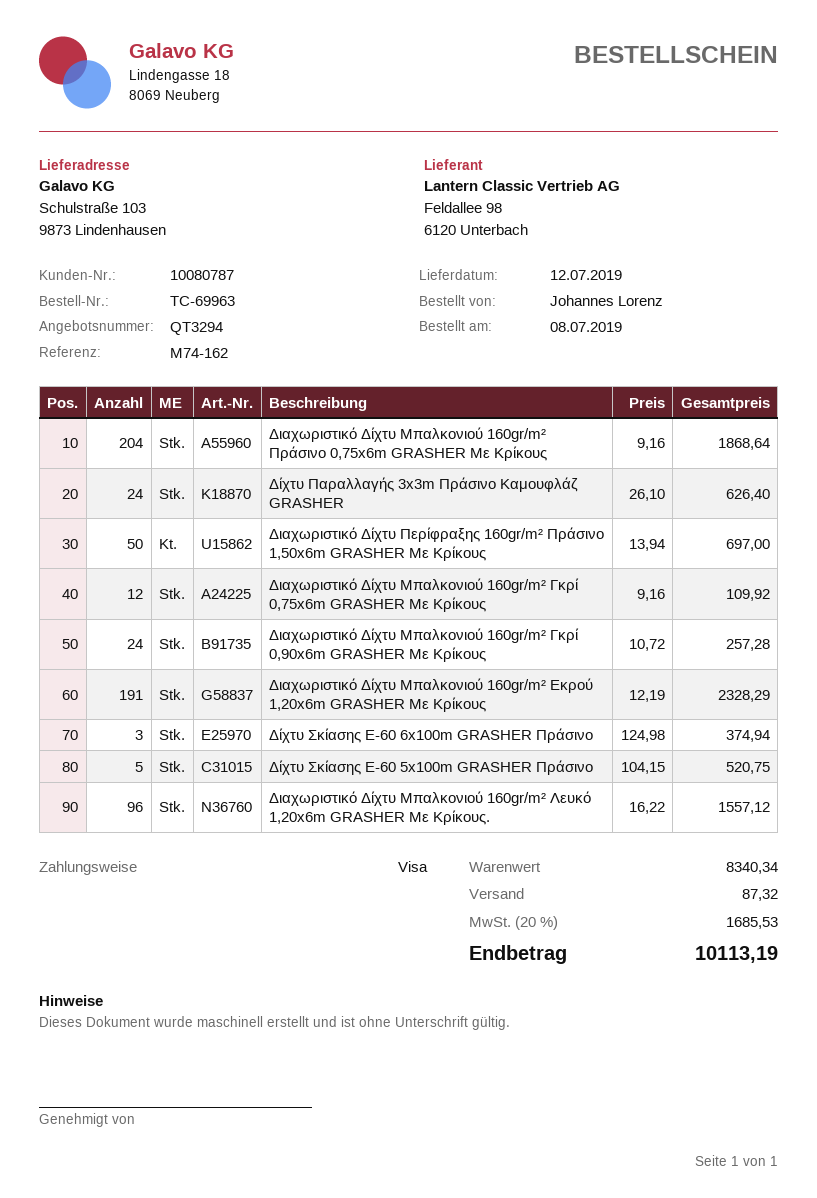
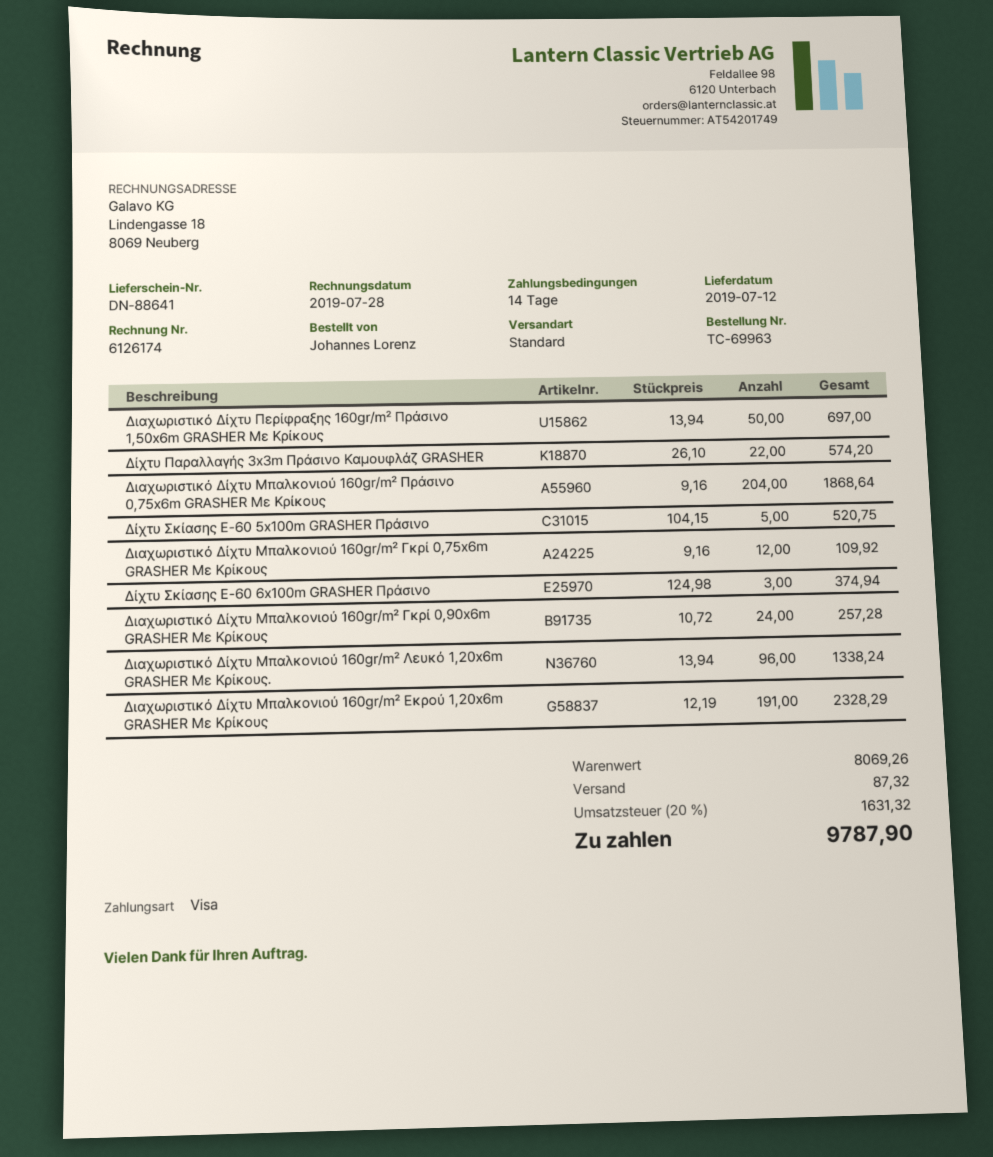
Δίχτυ Παραλλαγής 3x3m Πράσινο Καμουφλάζ GRASHER: 24 x 26.10 = 626.40 -> 22 x 26.10 = 574.20
Διαχωριστικό Δίχτυ Μπαλκονιού 160gr/m² Λευκό 1,20x6m GRASHER Με Κρίκους.: 96 x 16.22 = 1557.12 -> 96 x 13.94 = 1338.24
subtotal: 8340.34 -> 8069.26
tax: 20% = 1685.53 -> 20% = 1631.32
total: 10113.19 -> 9787.90

